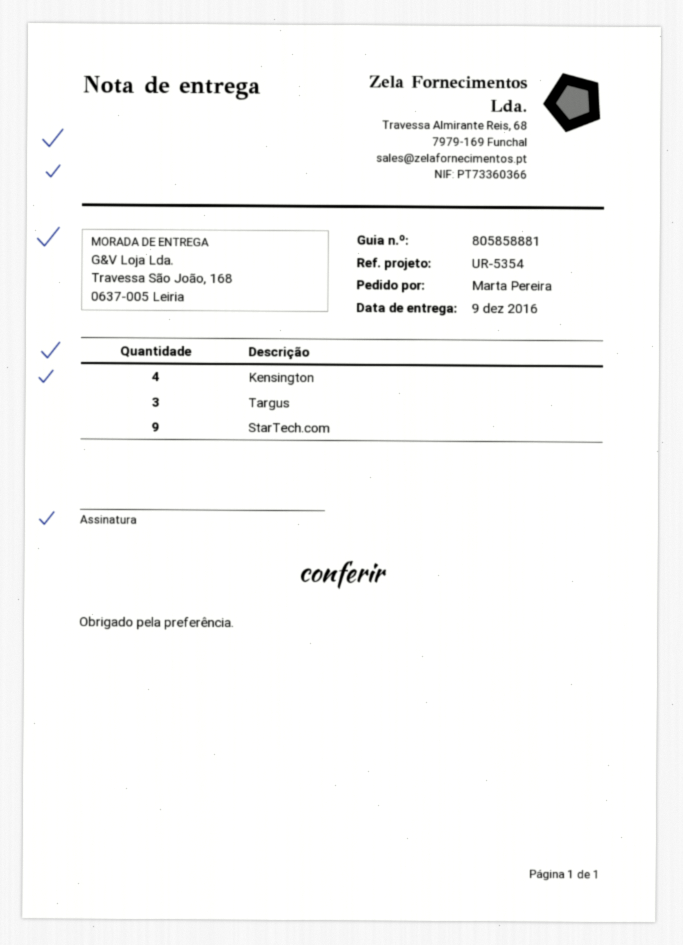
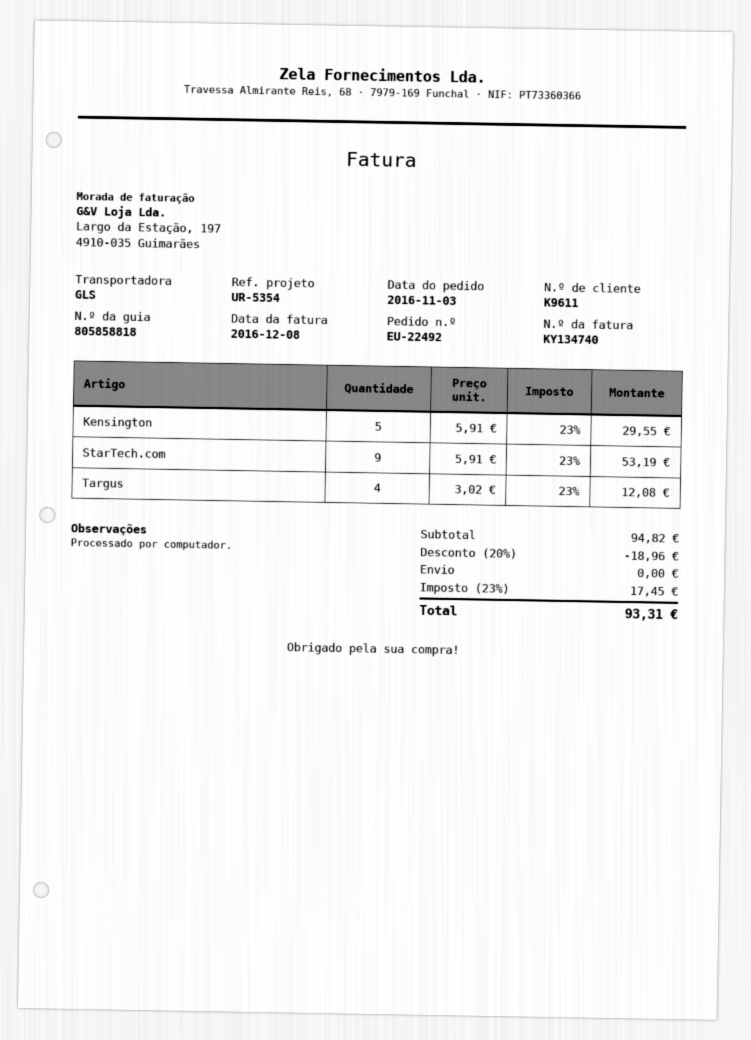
delivery note number: 805858881 -> 805858818
Kensington: 4 -> 5
Targus: 3 -> 4

